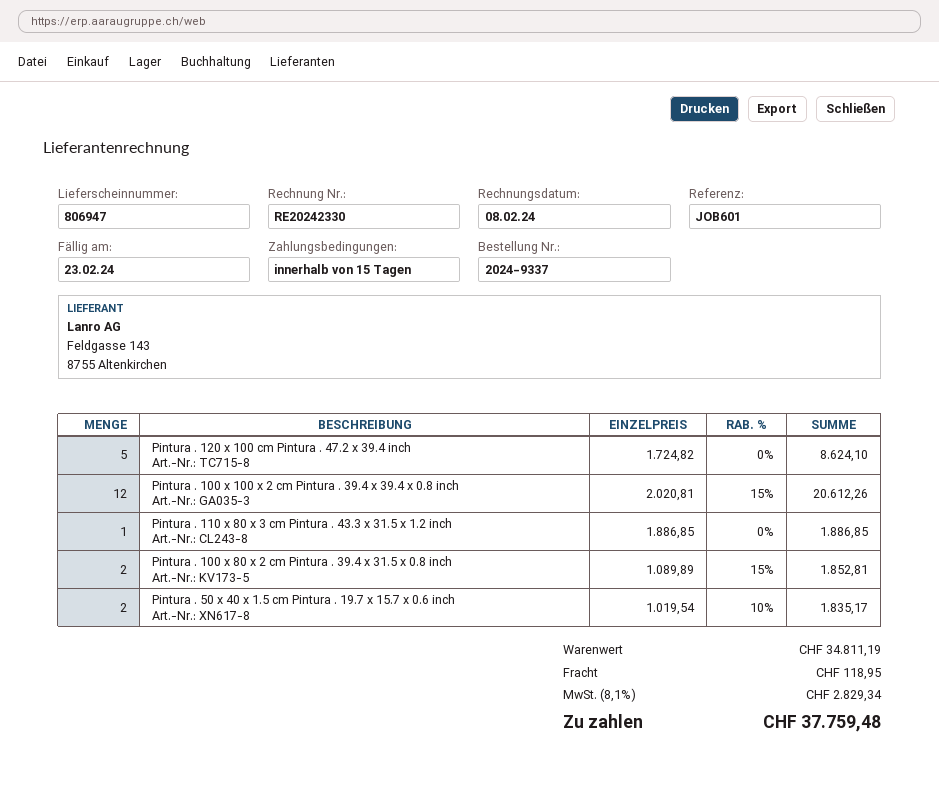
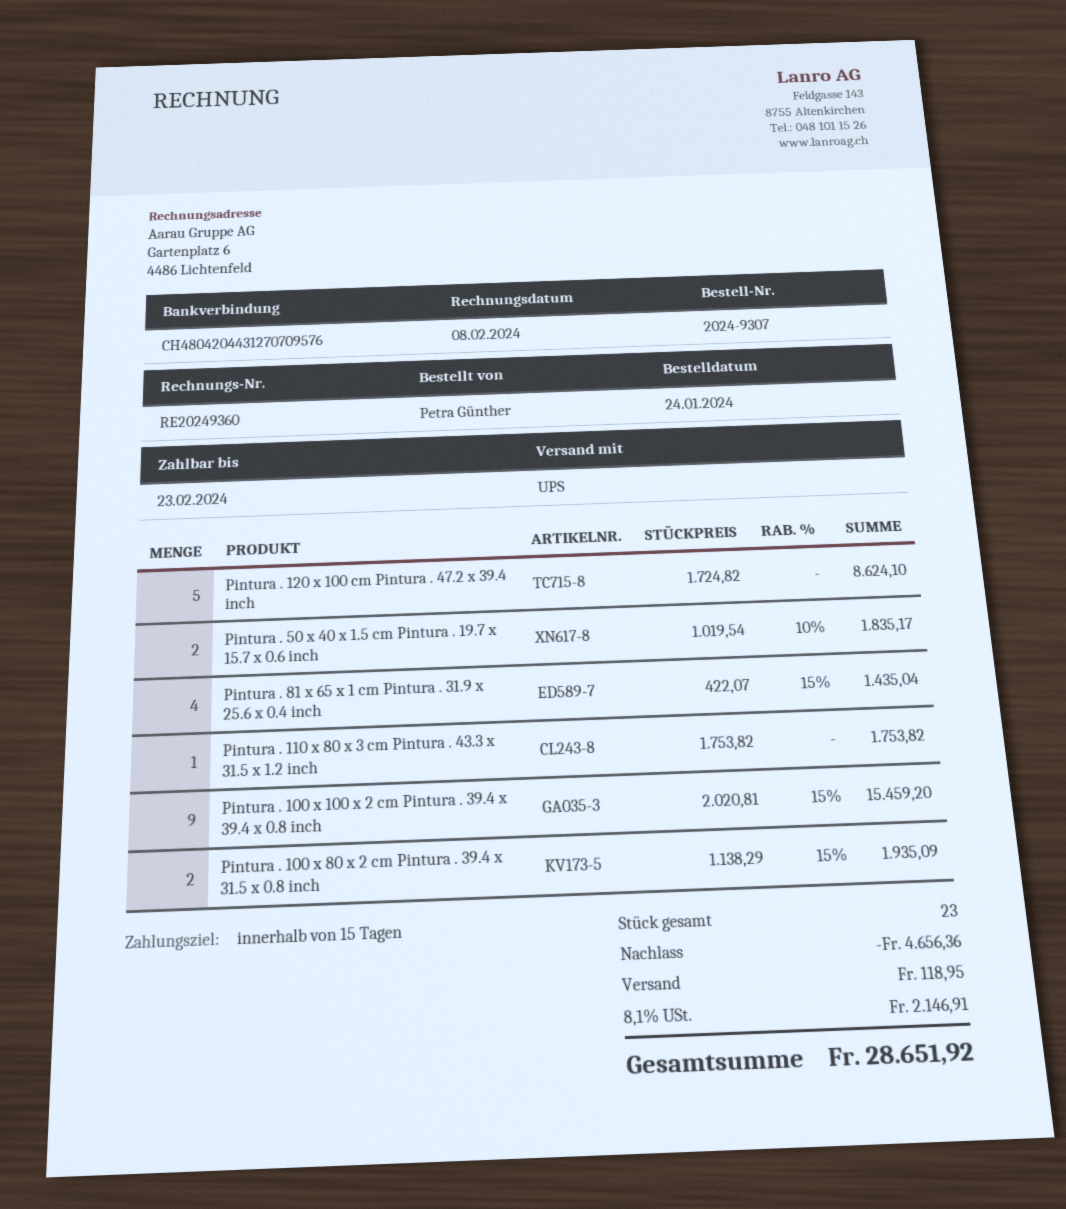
order number: 2024-9337 -> 2024-9307
invoice number: RE20242330 -> RE20249360
Pintura . 100 x 100 x 2 cm Pintura . 39.4 x 39.4 x 0.8 inch: 12 x 2020.81 - 15% = 20612.26 -> 9 x 2020.81 - 15% = 15459.20
Pintura . 110 x 80 x 3 cm Pintura . 43.3 x 31.5 x 1.2 inch: 1 x 1886.85 = 1886.85 -> 1 x 1753.82 = 1753.82
Pintura . 100 x 80 x 2 cm Pintura . 39.4 x 31.5 x 0.8 inch: 2 x 1089.89 - 15% = 1852.81 -> 2 x 1138.29 - 15% = 1935.09
Pintura . 81 x 65 x 1 cm Pintura . 31.9 x 25.6 x 0.4 inch: none -> 4 x 422.07 - 15% = 1435.04
discount: none -> 4656.36
tax: 8.1% = 2829.34 -> 8.1% = 2146.91
total: 37759.48 -> 28651.92

